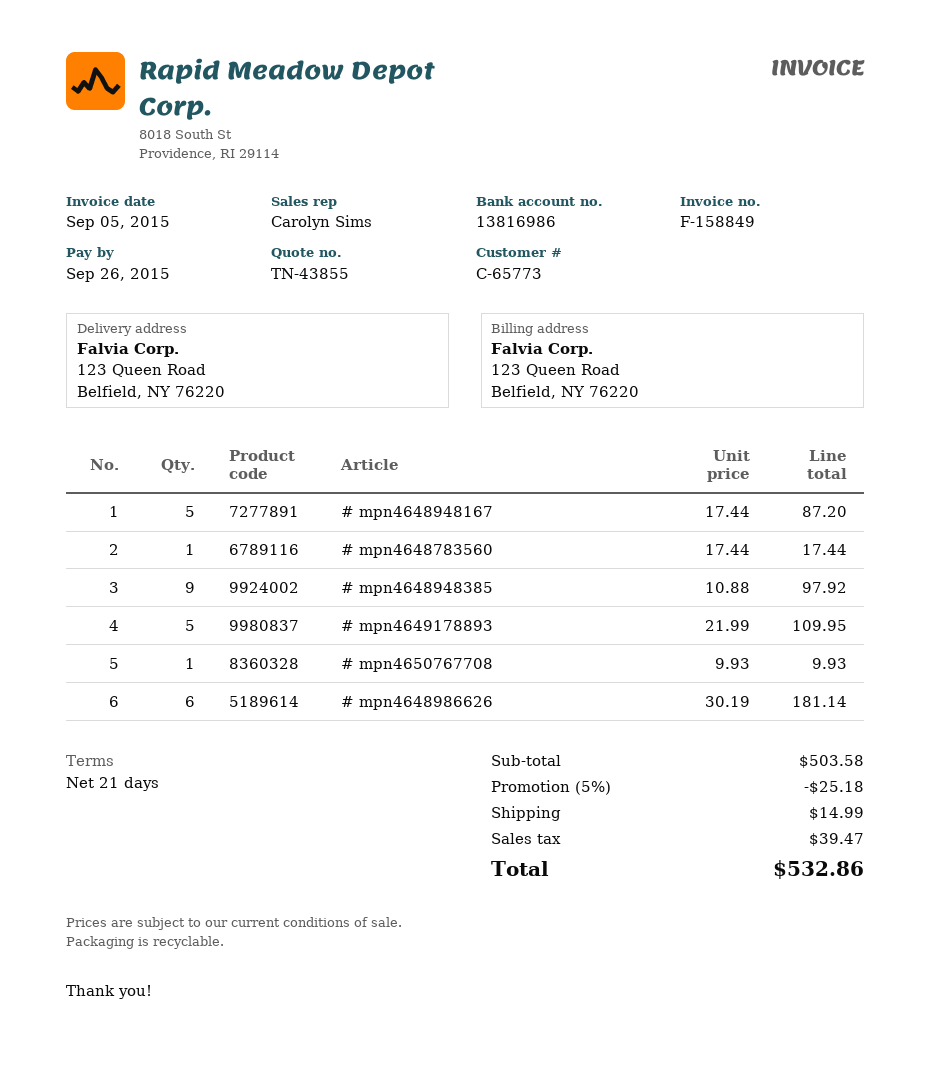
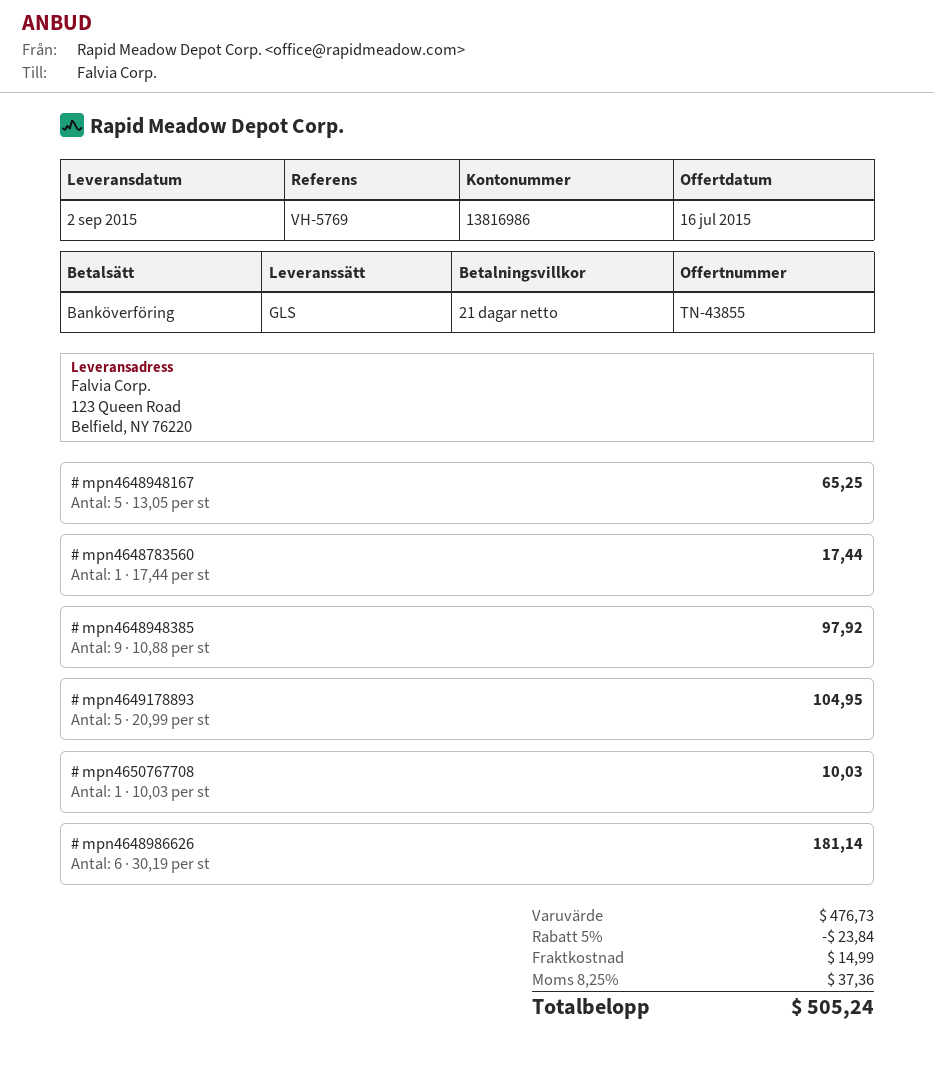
# mpn4648948167: 5 x 17.44 = 87.20 -> 5 x 13.05 = 65.25
# mpn4649178893: 5 x 21.99 = 109.95 -> 5 x 20.99 = 104.95
# mpn4650767708: 1 x 9.93 = 9.93 -> 1 x 10.03 = 10.03
subtotal: 503.58 -> 476.73
discount: 5% = 25.18 -> 5% = 23.84
tax: 39.47 -> 37.36
total: 532.86 -> 505.24

